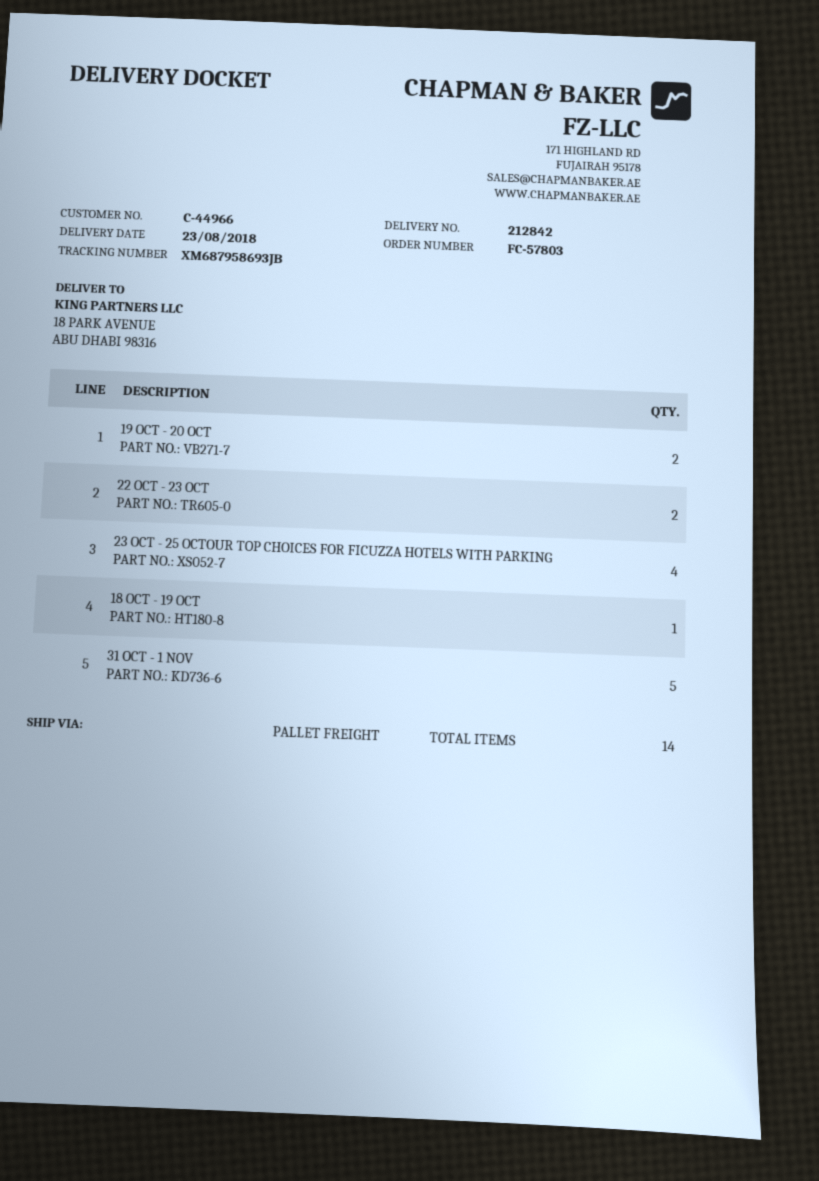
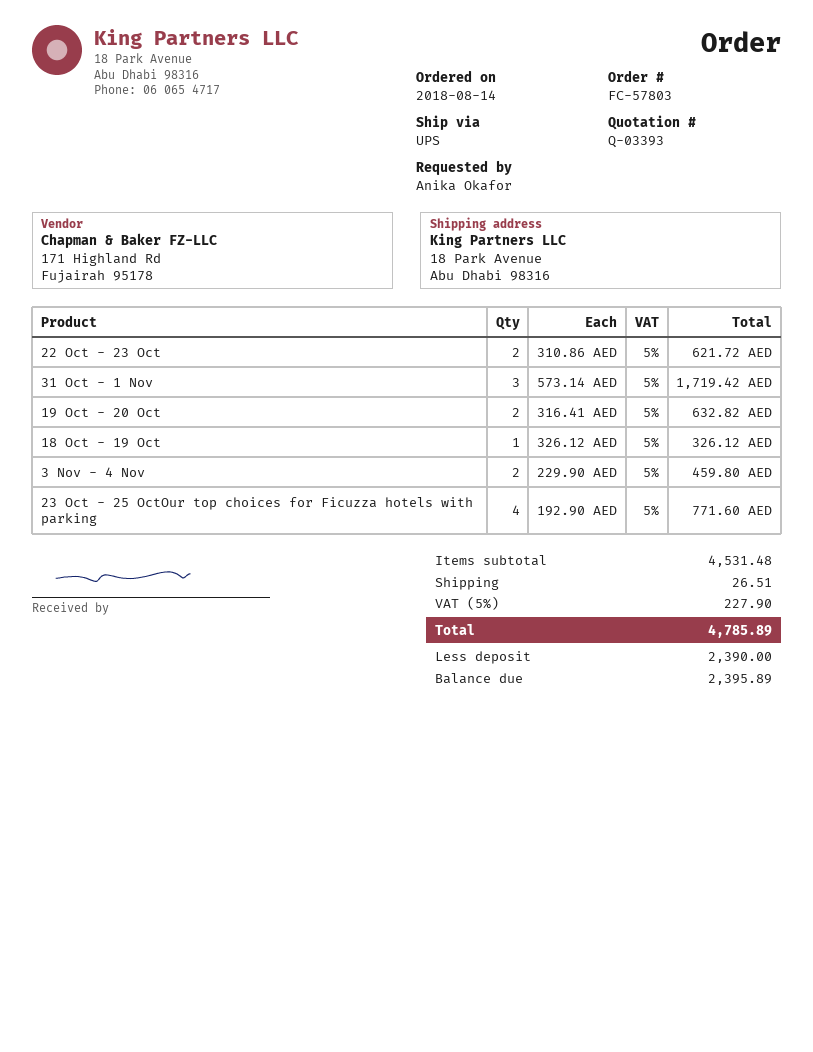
shipping method: pallet freight -> UPS
31 OCT - 1 NOV: 5 -> 3
3 Nov - 4 Nov: none -> 2

